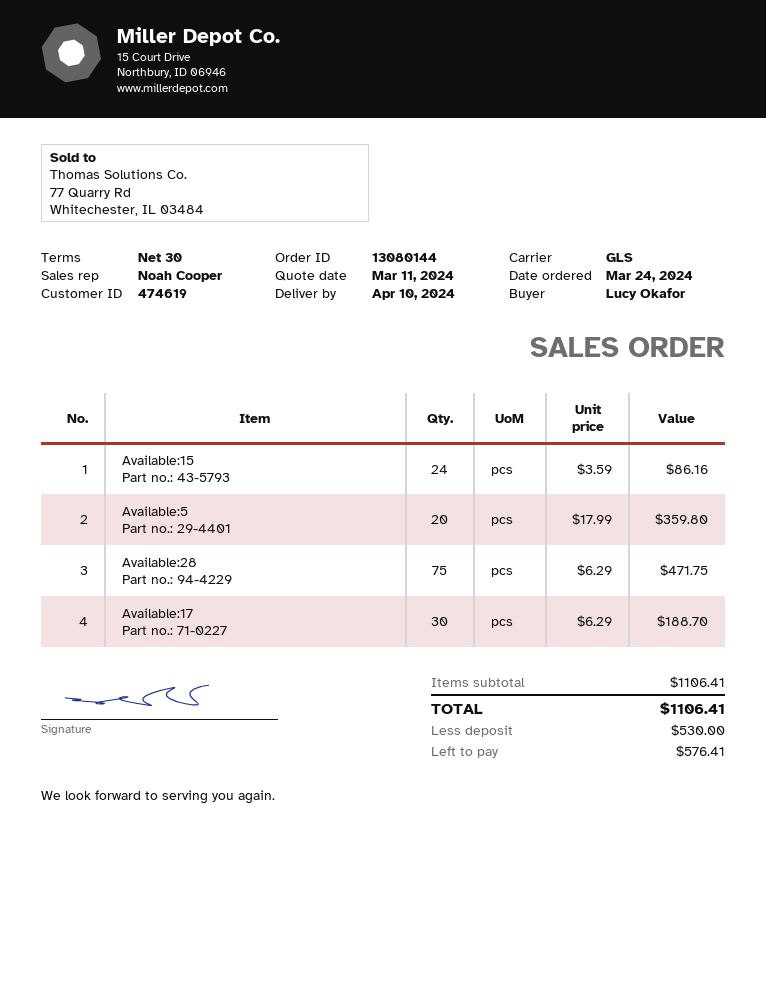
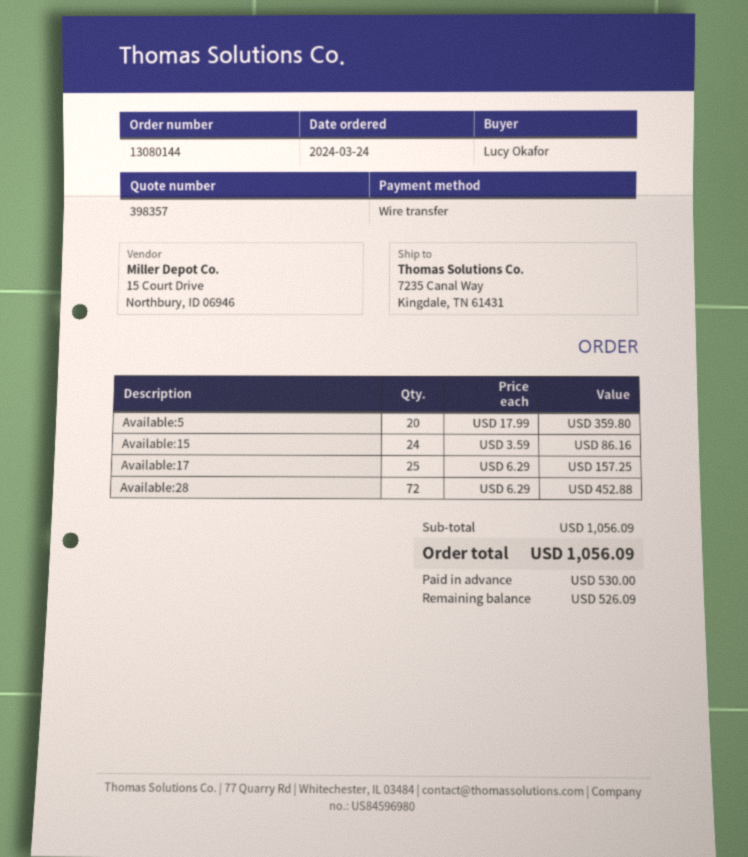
Available:28: 75 x 6.29 = 471.75 -> 72 x 6.29 = 452.88
Available:17: 30 x 6.29 = 188.70 -> 25 x 6.29 = 157.25
subtotal: 1106.41 -> 1056.09
total: 1106.41 -> 1056.09
balance: 576.41 -> 526.09

